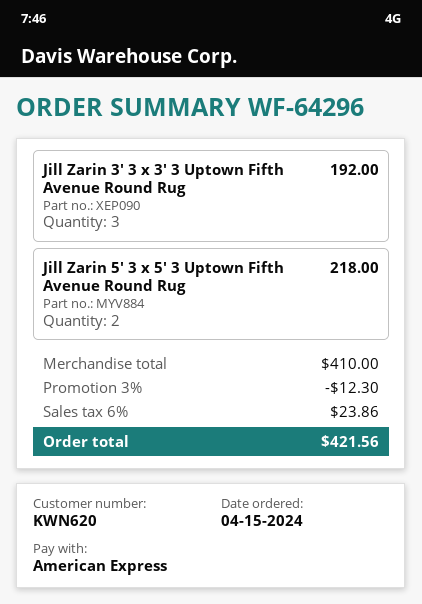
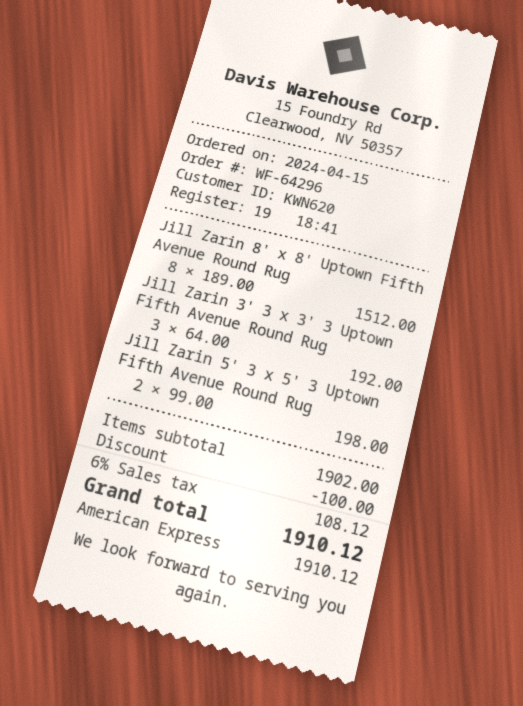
Jill Zarin 5' 3 x 5' 3 Uptown Fifth Avenue Round Rug: 2 for 218.00 -> 2 for 198.00
Jill Zarin 8' x 8' Uptown Fifth Avenue Round Rug: none -> 8 for 1512.00
subtotal: 410.00 -> 1902.00
discount: 12.30 -> 100.00
tax: 6% = 23.86 -> 6% = 108.12
total: 421.56 -> 1910.12

